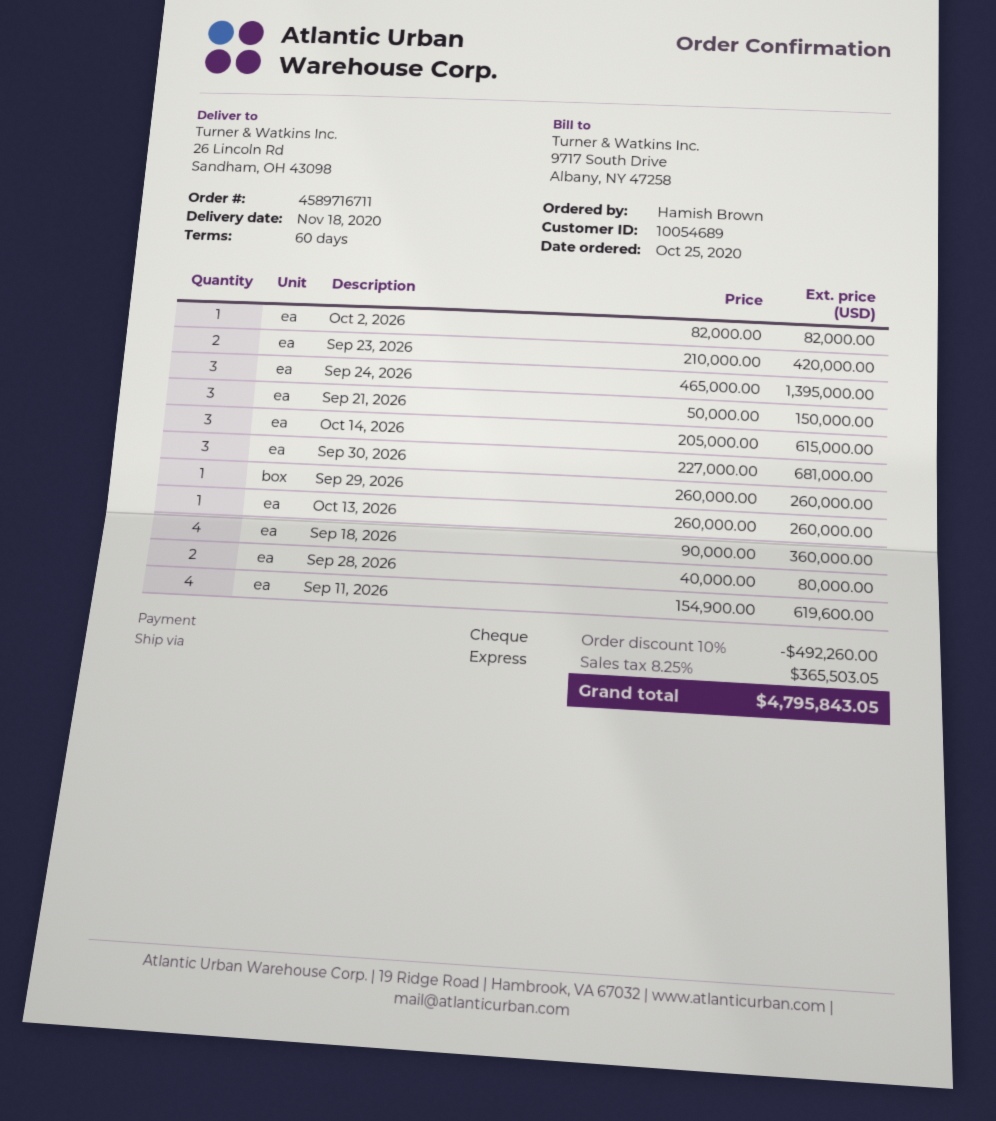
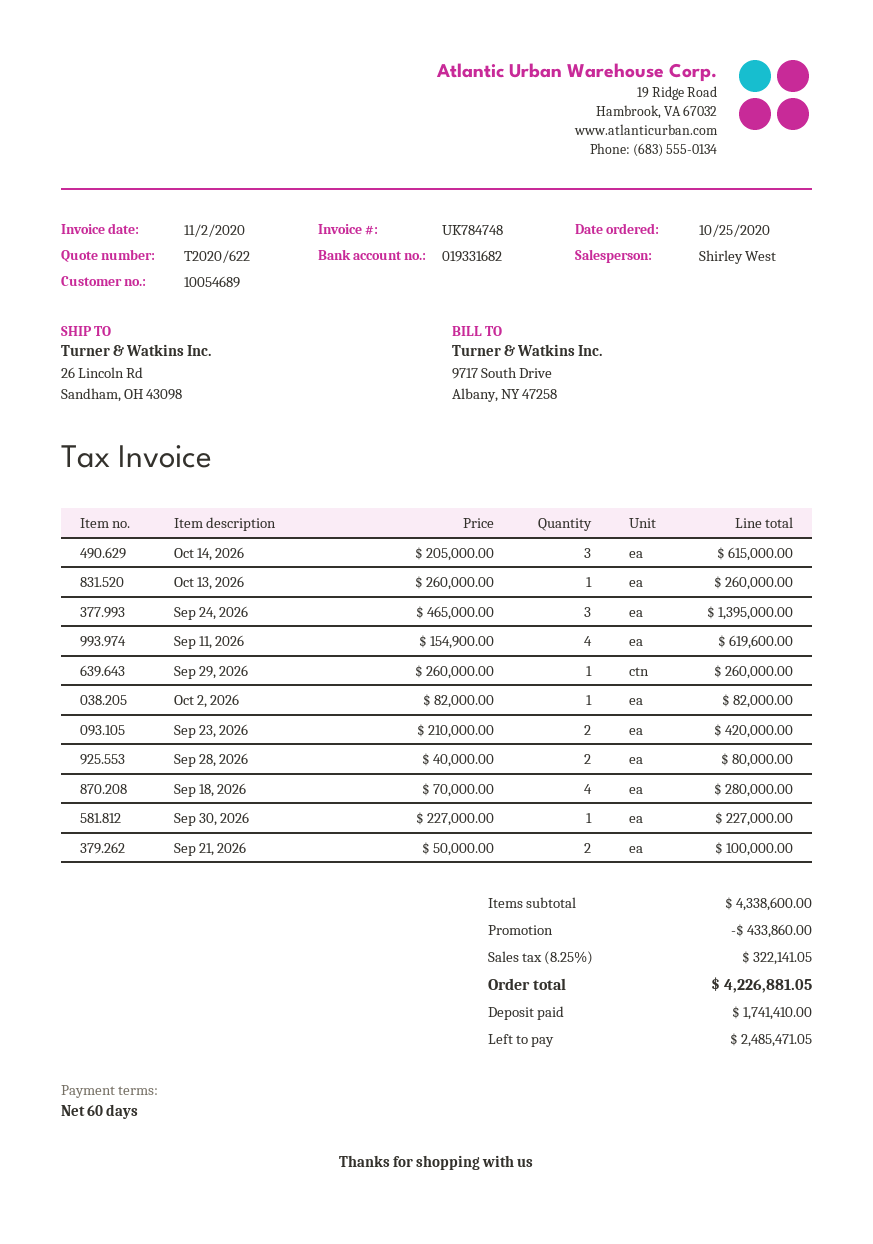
Sep 21, 2026: 3 x 50000.00 = 150000.00 -> 2 x 50000.00 = 100000.00
Sep 30, 2026: 3 x 227000.00 = 681000.00 -> 1 x 227000.00 = 227000.00
Sep 18, 2026: 4 x 90000.00 = 360000.00 -> 4 x 70000.00 = 280000.00
discount: 492260.00 -> 433860.00
tax: 8.25% = 365503.05 -> 8.25% = 322141.05
total: 4795843.05 -> 4226881.05

